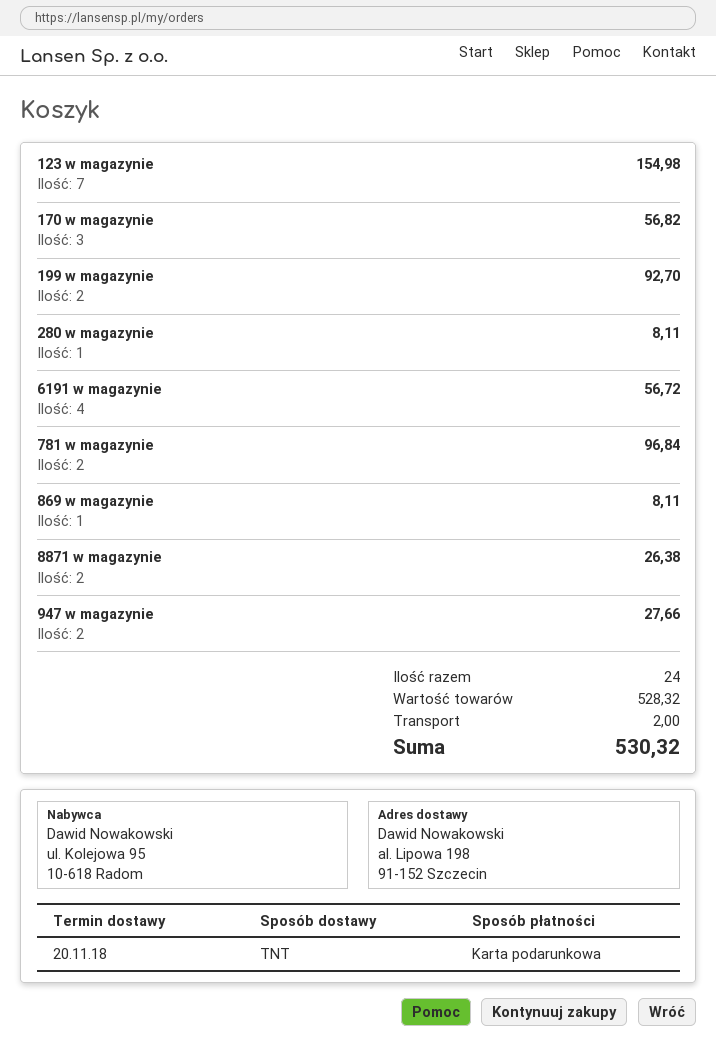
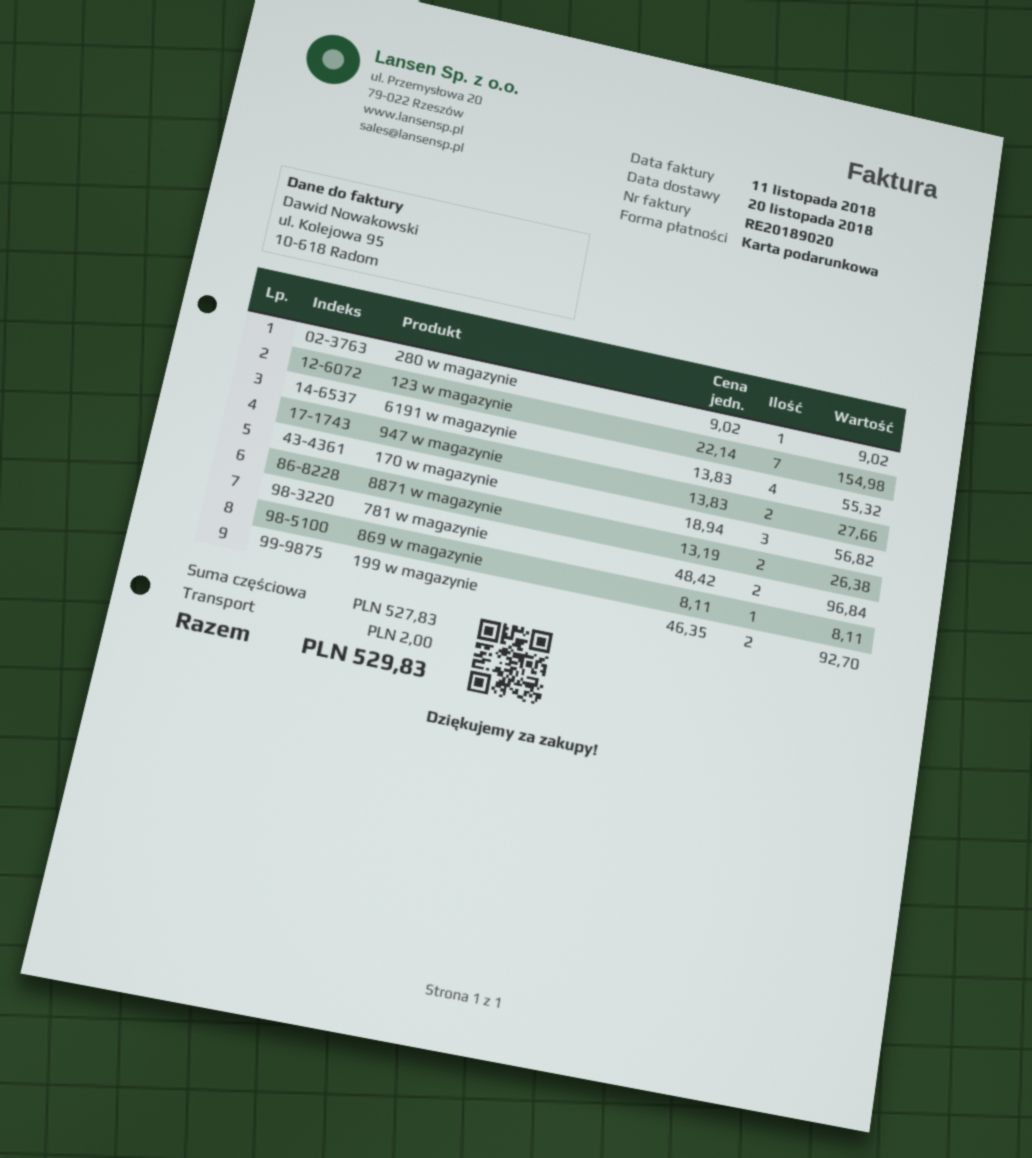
280 w magazynie: 1 for 8.11 -> 1 for 9.02
6191 w magazynie: 4 for 56.72 -> 4 for 55.32
subtotal: 528.32 -> 527.83
total: 530.32 -> 529.83

